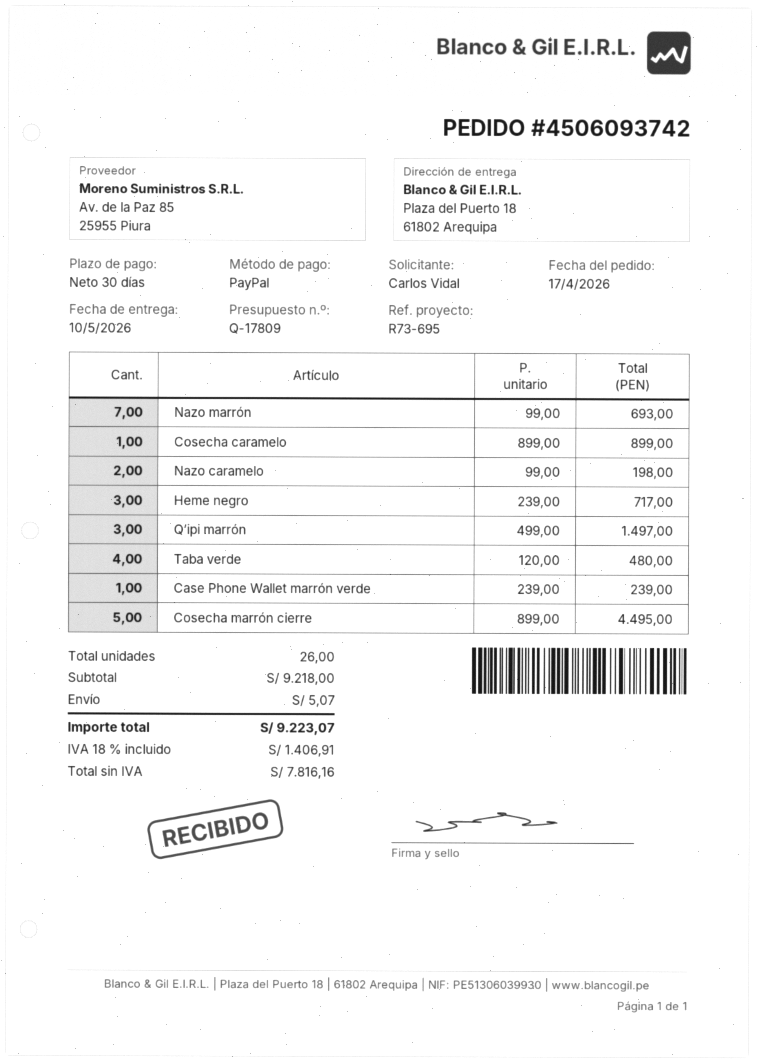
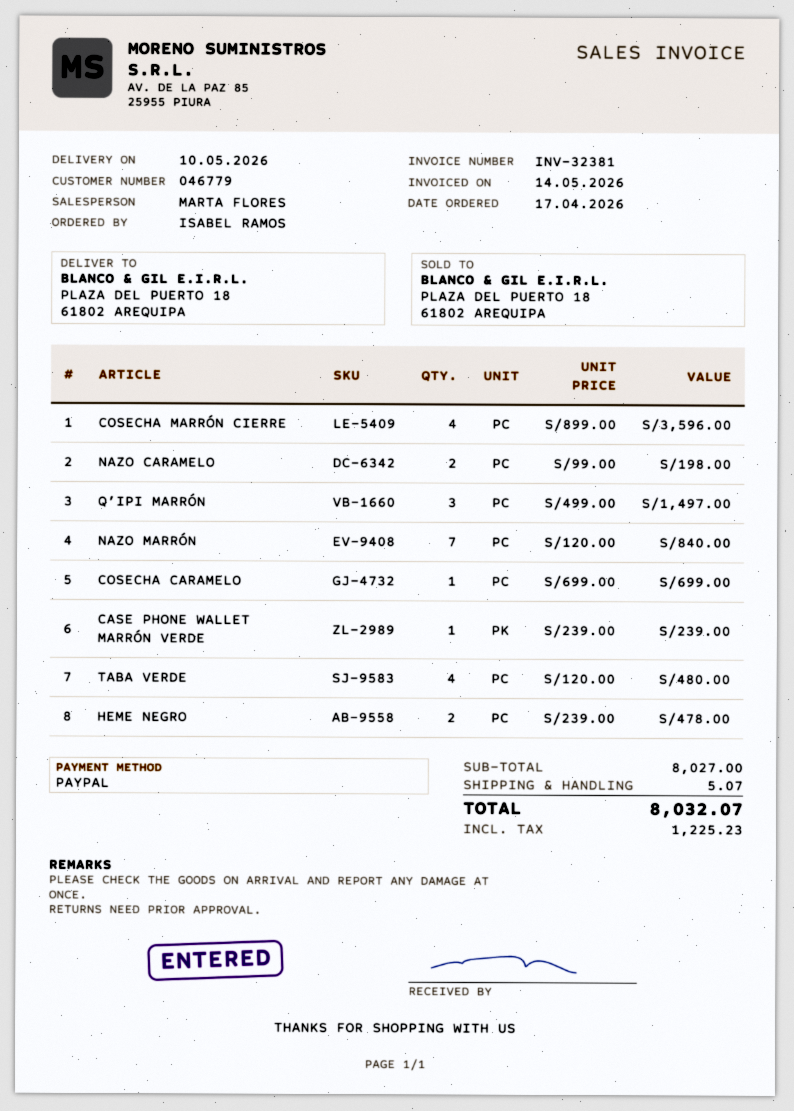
ordered by: Carlos Vidal -> ISABEL RAMOS
Nazo marrón: 7 x 99.00 = 693.00 -> 7 x 120.00 = 840.00
Cosecha caramelo: 1 x 899.00 = 899.00 -> 1 x 699.00 = 699.00
Heme negro: 3 x 239.00 = 717.00 -> 2 x 239.00 = 478.00
Cosecha marrón cierre: 5 x 899.00 = 4495.00 -> 4 x 899.00 = 3596.00
subtotal: 9218.00 -> 8027.00
tax: 1406.91 -> 1225.23
total: 9223.07 -> 8032.07

